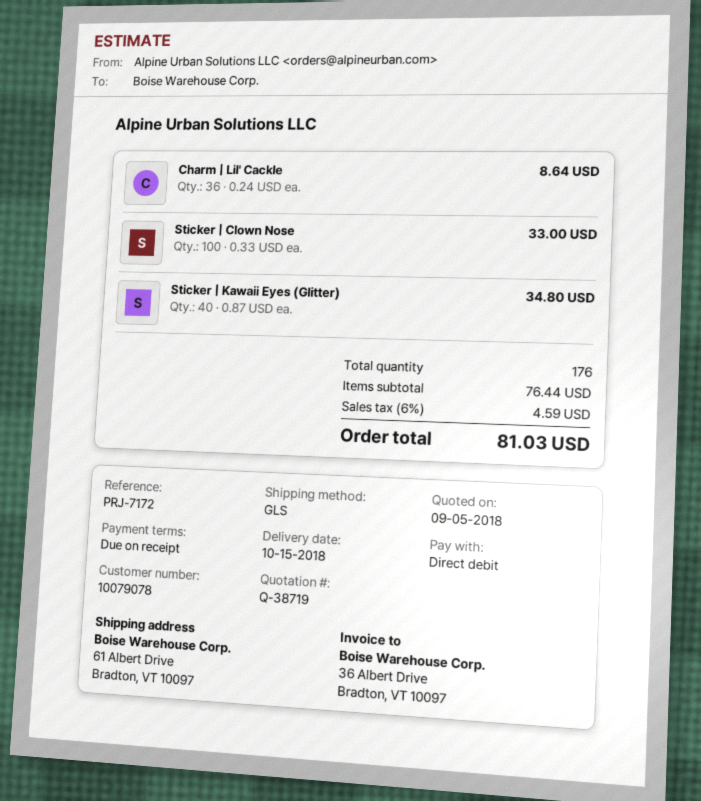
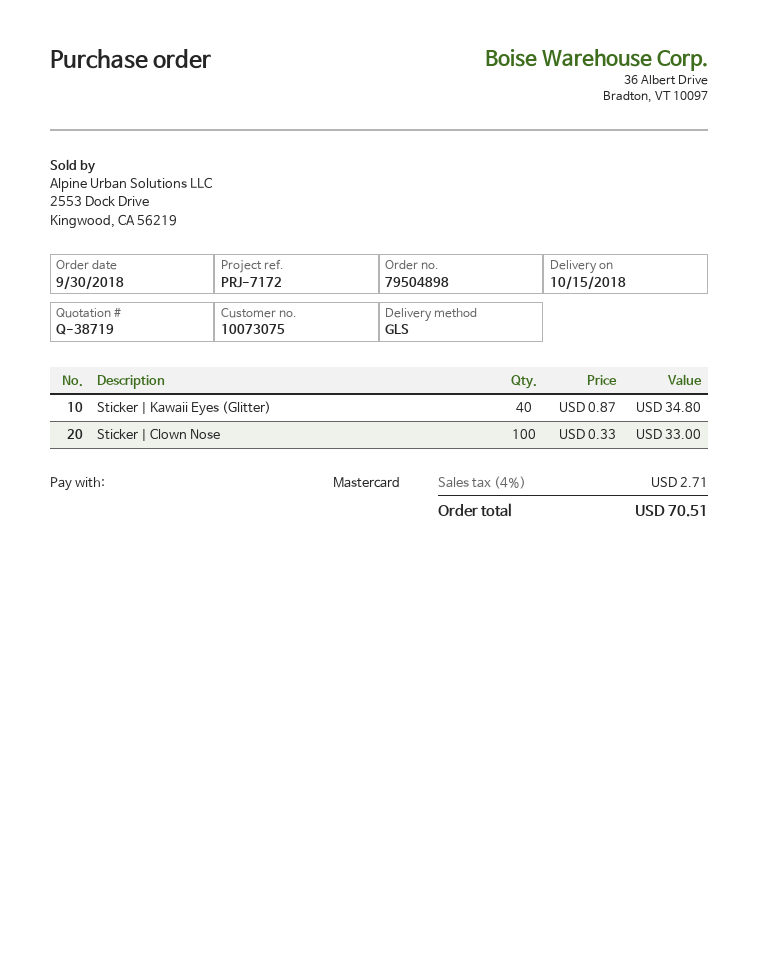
customer number: 10079078 -> 10073075
payment method: direct debit -> Mastercard
Charm | Lil' Cackle: 36 x 0.24 = 8.64 -> none
tax: 6% = 4.59 -> 4% = 2.71
total: 81.03 -> 70.51

